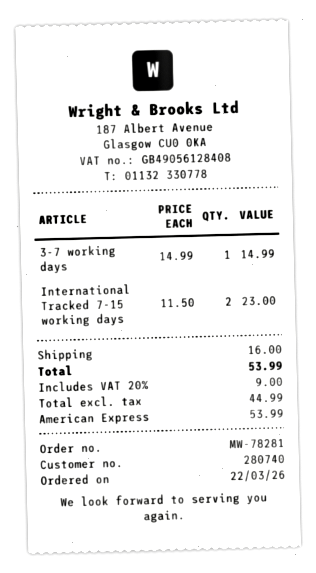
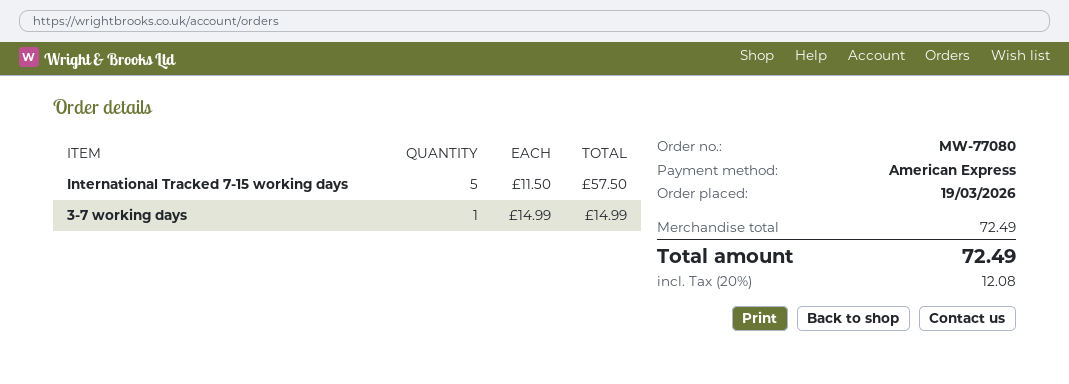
order number: MW-78281 -> MW-77080
order date: 2026-03-22 -> 2026-03-19
International Tracked 7-15 working days: 2 x 11.50 = 23.00 -> 5 x 11.50 = 57.50
shipping: 16.00 -> none
tax: 20% = 9.00 -> 20% = 12.08
total: 53.99 -> 72.49

